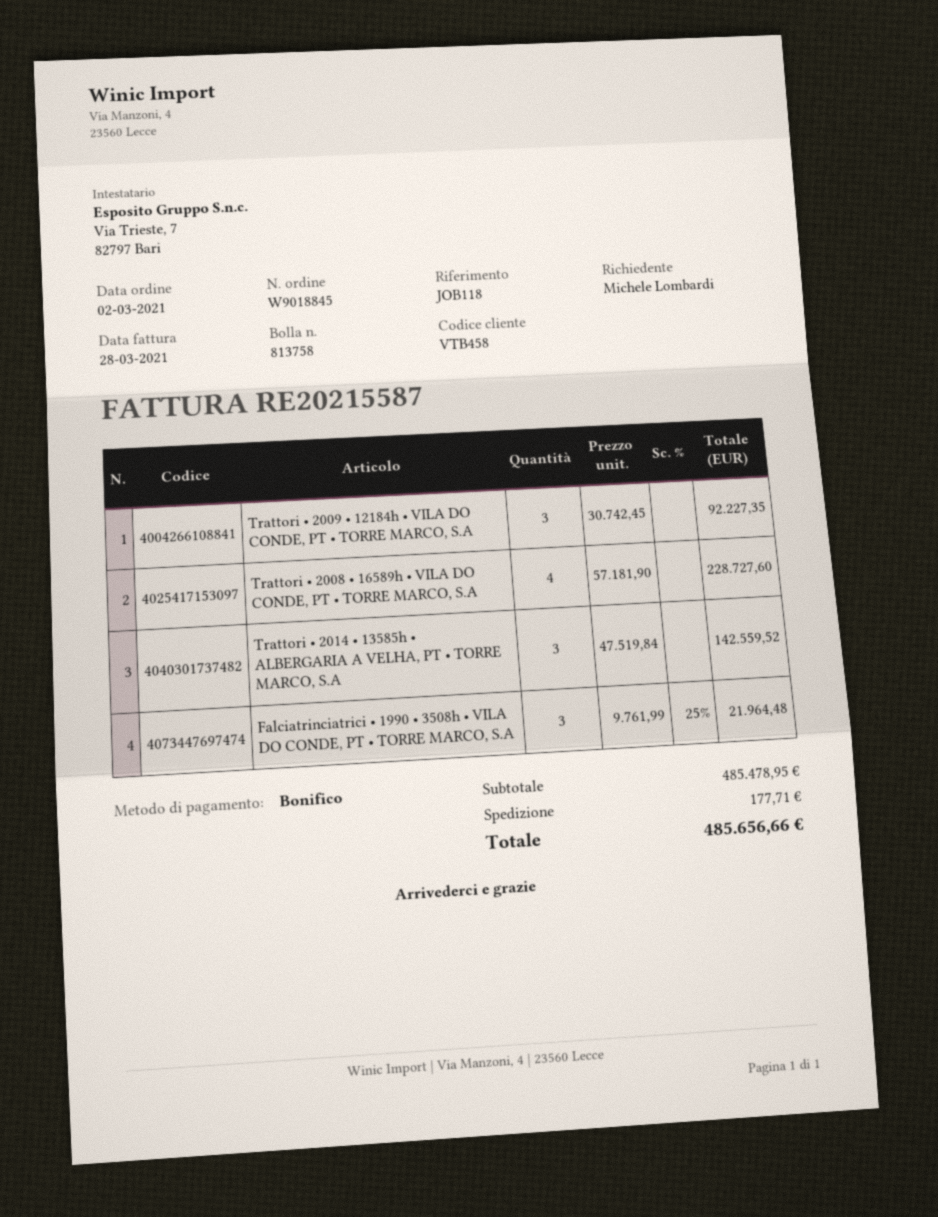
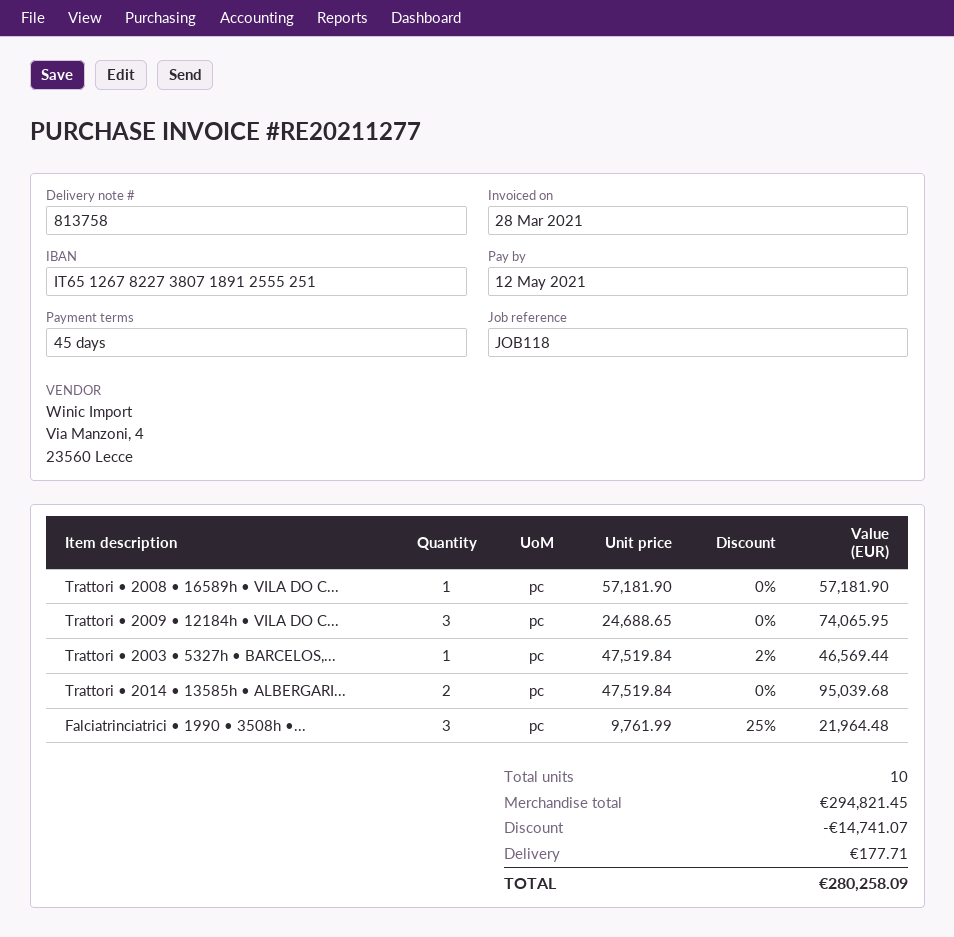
invoice number: RE20215587 -> RE20211277
Trattori • 2009 • 12184h • VILA DO CONDE, PT • TORRE MARCO, S.A: 3 x 30742.45 = 92227.35 -> 3 x 24688.65 = 74065.95
Trattori • 2008 • 16589h • VILA DO CONDE, PT • TORRE MARCO, S.A: 4 x 57181.90 = 228727.60 -> 1 x 57181.90 = 57181.90
Trattori • 2014 • 13585h • ALBERGARIA A VELHA, PT • TORRE MARCO, S.A: 3 x 47519.84 = 142559.52 -> 2 x 47519.84 = 95039.68
Trattori • 2003 • 5327h • BARCELOS,...: none -> 1 x 47519.84 - 2% = 46569.44
subtotal: 485478.95 -> 294821.45
discount: none -> 14741.07
total: 485656.66 -> 280258.09

